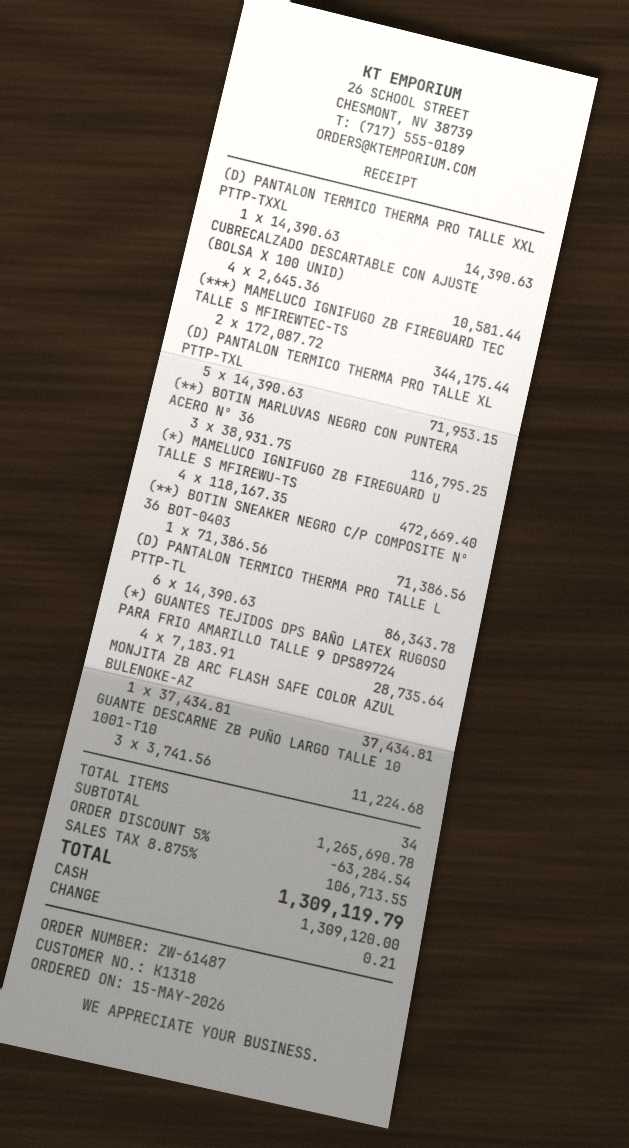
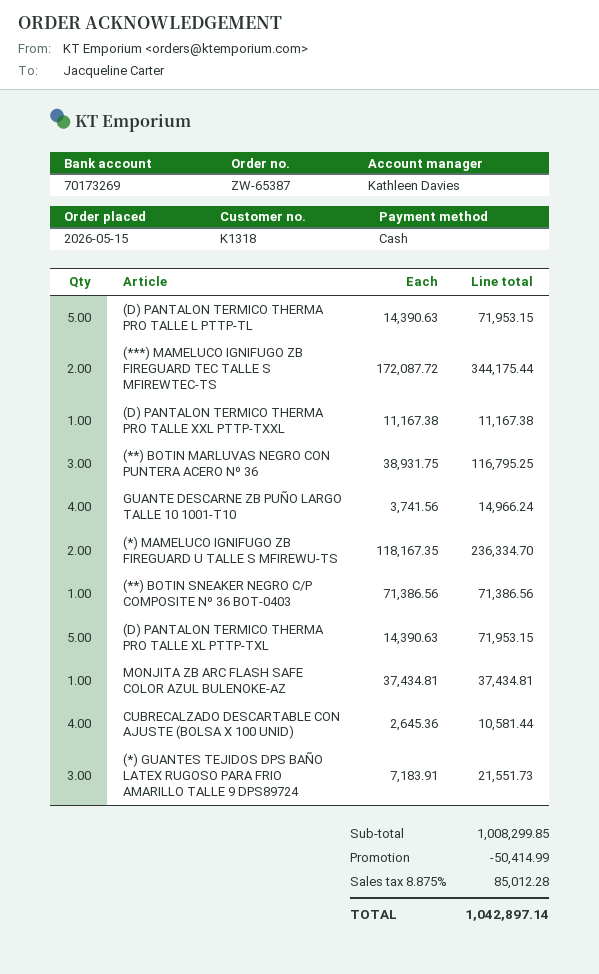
order number: ZW-61487 -> ZW-65387
(D) PANTALON TERMICO THERMA PRO TALLE XXL PTTP-TXXL: 1 x 14390.63 = 14390.63 -> 1 x 11167.38 = 11167.38
(*) MAMELUCO IGNIFUGO ZB FIREGUARD U TALLE S MFIREWU-TS: 4 x 118167.35 = 472669.40 -> 2 x 118167.35 = 236334.70
(D) PANTALON TERMICO THERMA PRO TALLE L PTTP-TL: 6 x 14390.63 = 86343.78 -> 5 x 14390.63 = 71953.15
(*) GUANTES TEJIDOS DPS BAÑO LATEX RUGOSO PARA FRIO AMARILLO TALLE 9 DPS89724: 4 x 7183.91 = 28735.64 -> 3 x 7183.91 = 21551.73
GUANTE DESCARNE ZB PUÑO LARGO TALLE 10 1001-T10: 3 x 3741.56 = 11224.68 -> 4 x 3741.56 = 14966.24
subtotal: 1265690.78 -> 1008299.85
discount: 63284.54 -> 50414.99
tax: 8.875% = 106713.55 -> 8.875% = 85012.28
total: 1309119.79 -> 1042897.14

